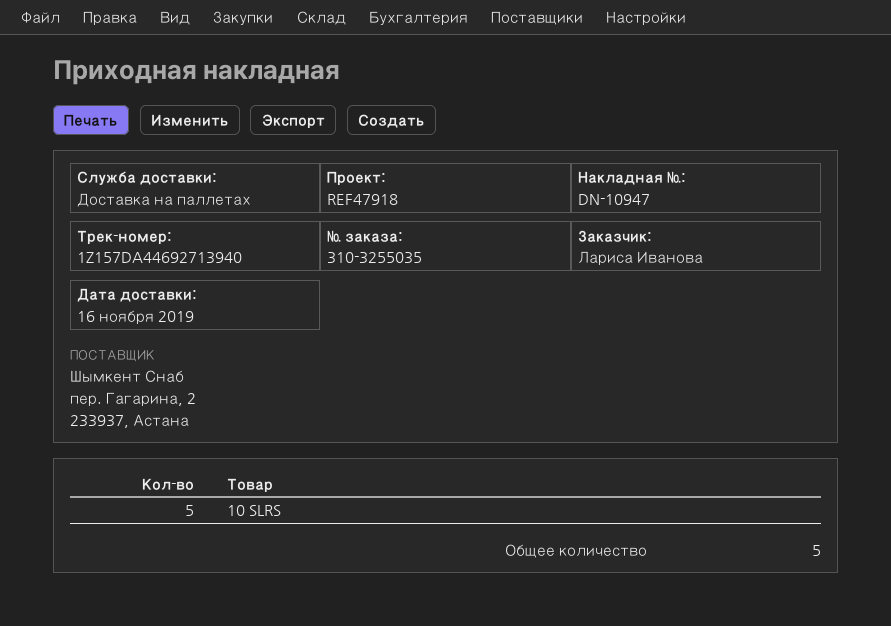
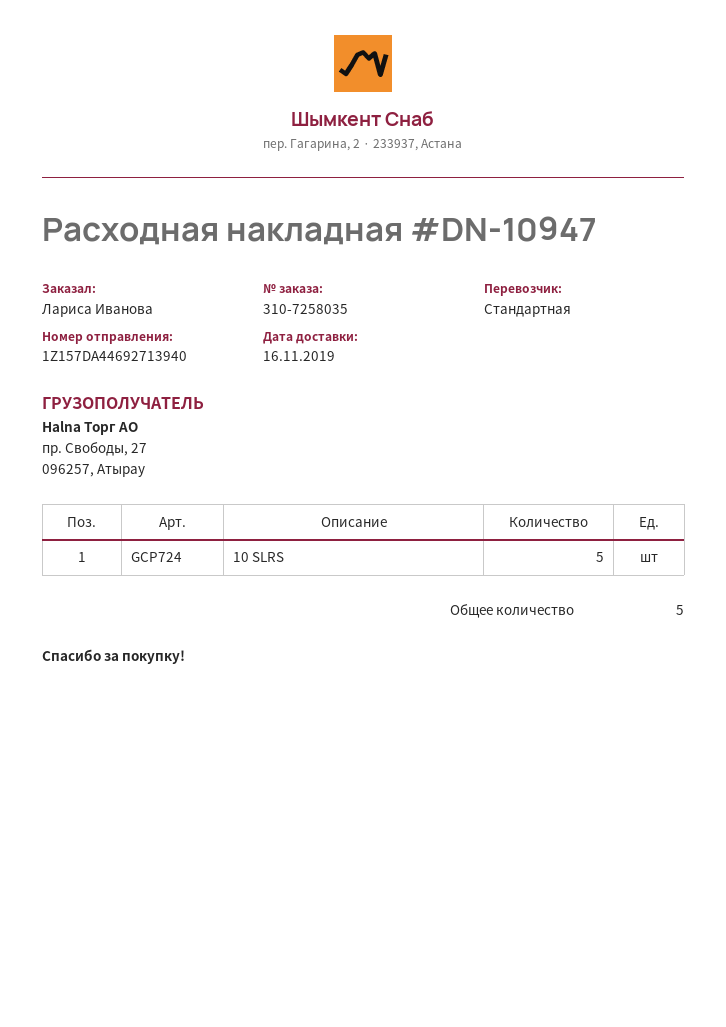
order number: 310-3255035 -> 310-7258035
shipping method: pallet freight -> standard

